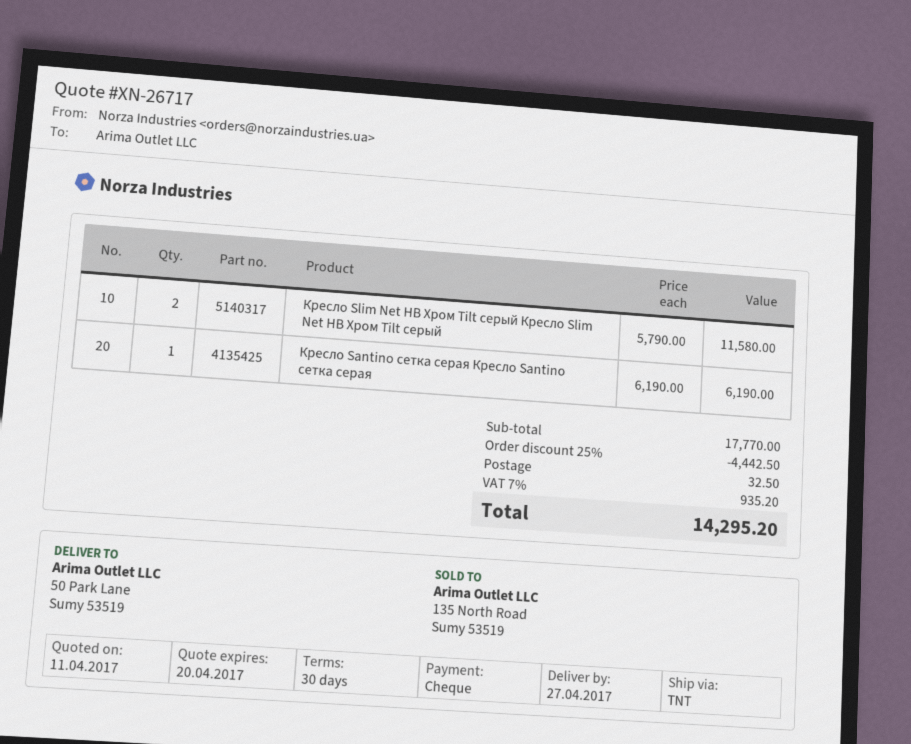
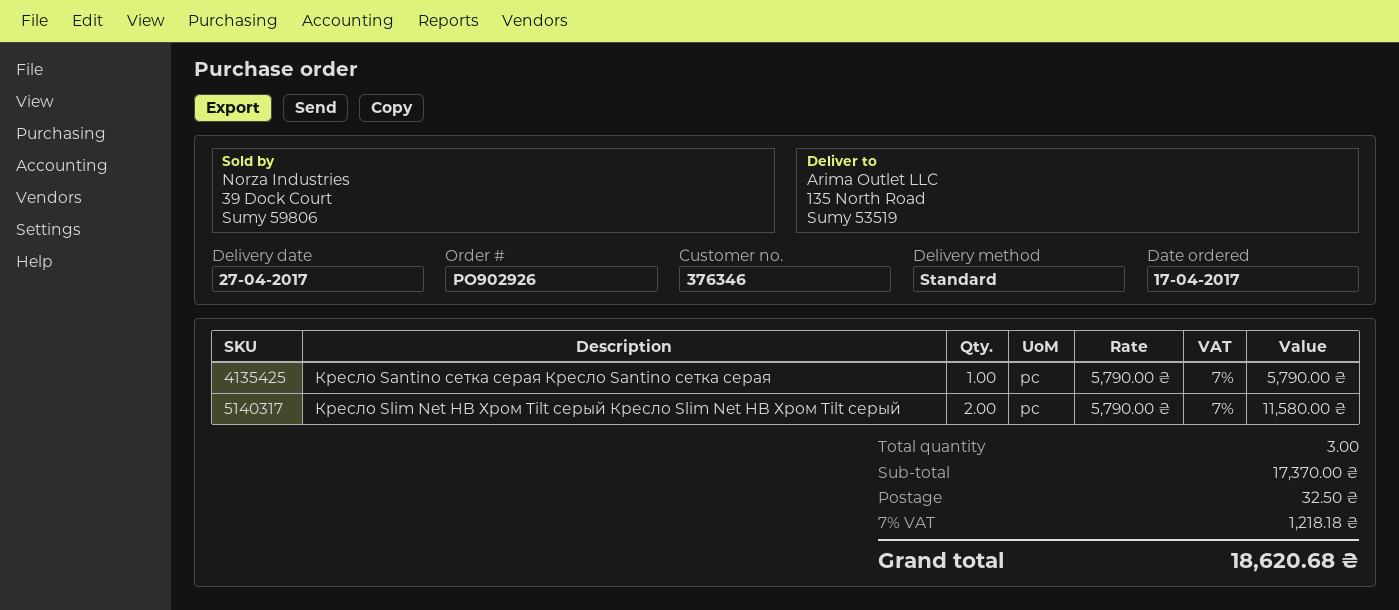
shipping method: TNT -> standard
ship to: 50 Park Lane, Sumy 53519 -> 135 North Road, Sumy 53519
Кресло Santino сетка серая Кресло Santino сетка серая: 1 x 6190.00 = 6190.00 -> 1 x 5790.00 = 5790.00
subtotal: 17770.00 -> 17370.00
discount: 25% = 4442.50 -> none
tax: 7% = 935.20 -> 7% = 1218.18
total: 14295.20 -> 18620.68

